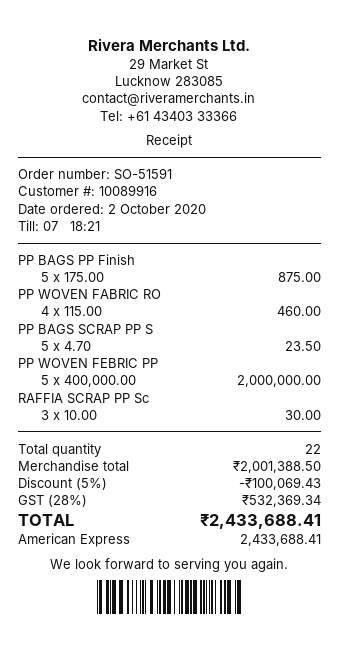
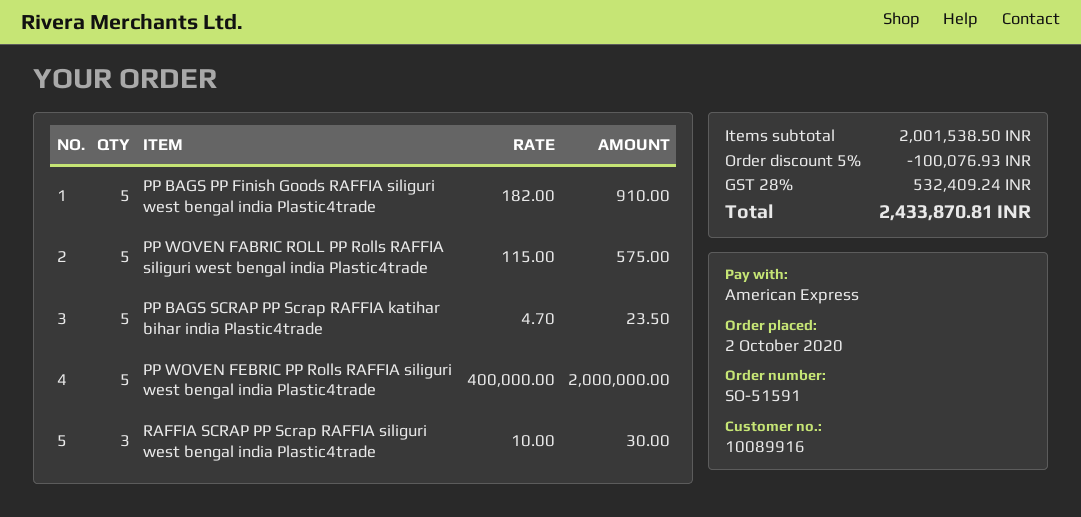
PP BAGS PP Finish: 5 x 175.00 = 875.00 -> 5 x 182.00 = 910.00
PP WOVEN FABRIC RO: 4 x 115.00 = 460.00 -> 5 x 115.00 = 575.00
subtotal: 2001388.50 -> 2001538.50
discount: 5% = 100069.43 -> 5% = 100076.93
tax: 28% = 532369.34 -> 28% = 532409.24
total: 2433688.41 -> 2433870.81

